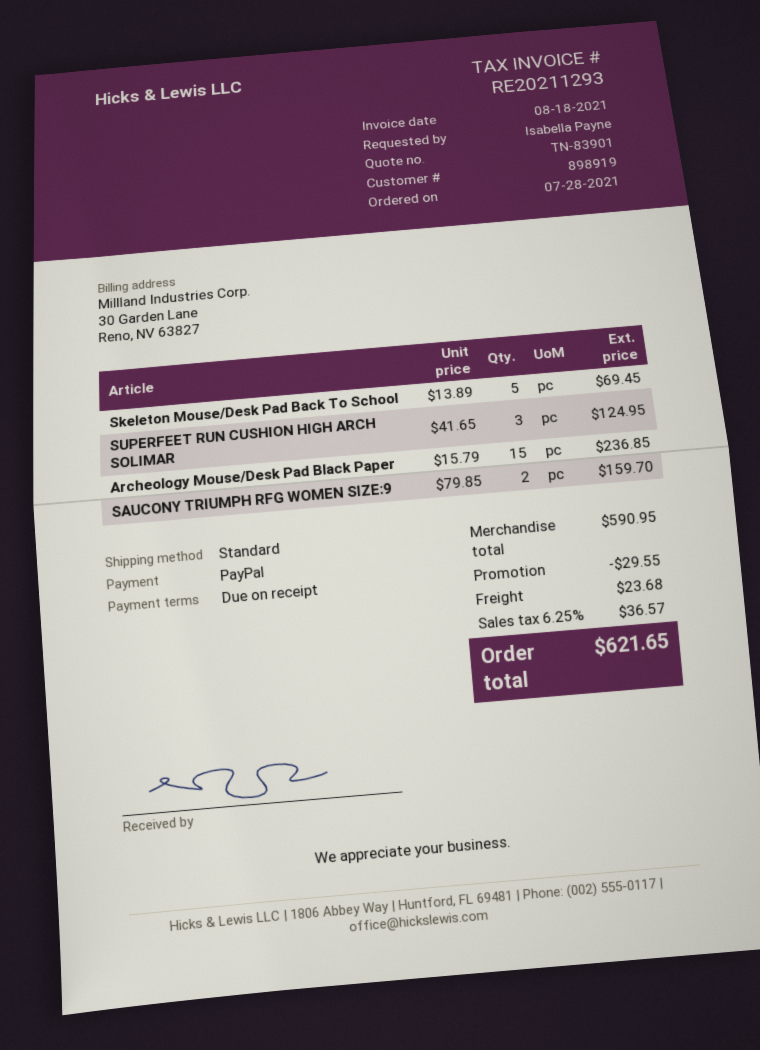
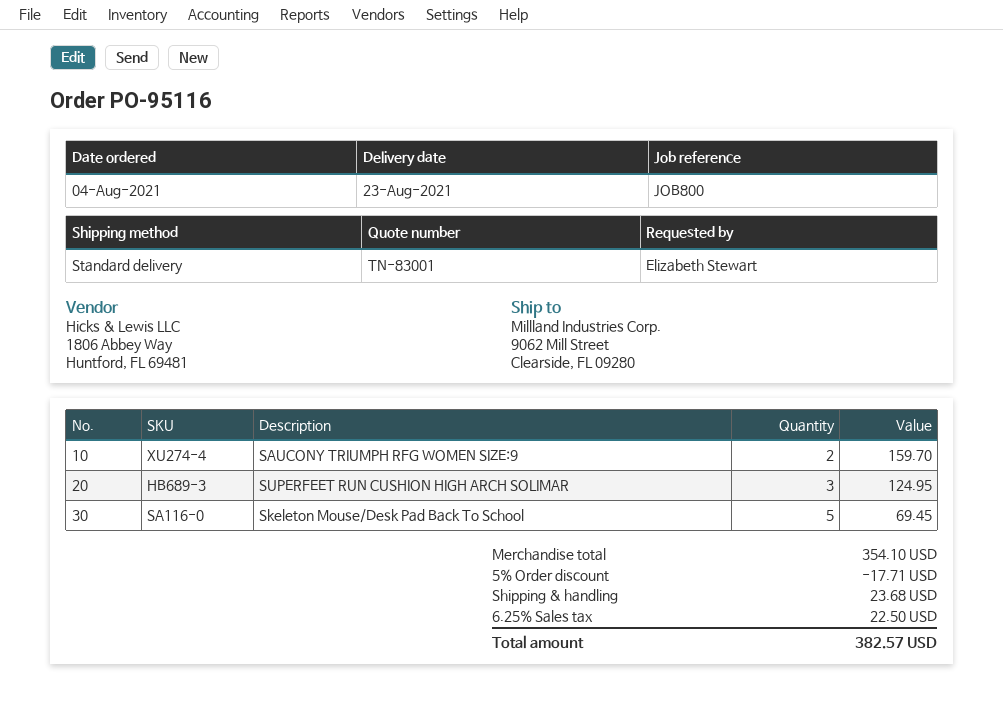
quote number: TN-83901 -> TN-83001
order date: 2021-07-28 -> 2021-08-04
ordered by: Isabella Payne -> Elizabeth Stewart
Archeology Mouse/Desk Pad Black Paper: 15 for 236.85 -> none
subtotal: 590.95 -> 354.10
discount: 29.55 -> 17.71
tax: 6.25% = 36.57 -> 6.25% = 22.50
total: 621.65 -> 382.57

